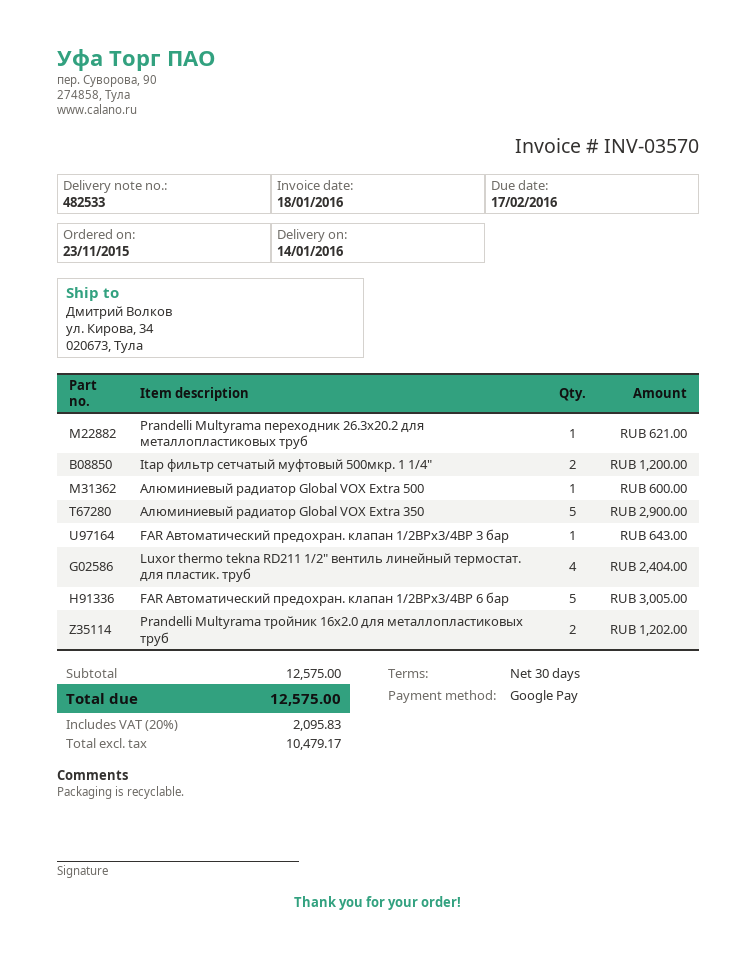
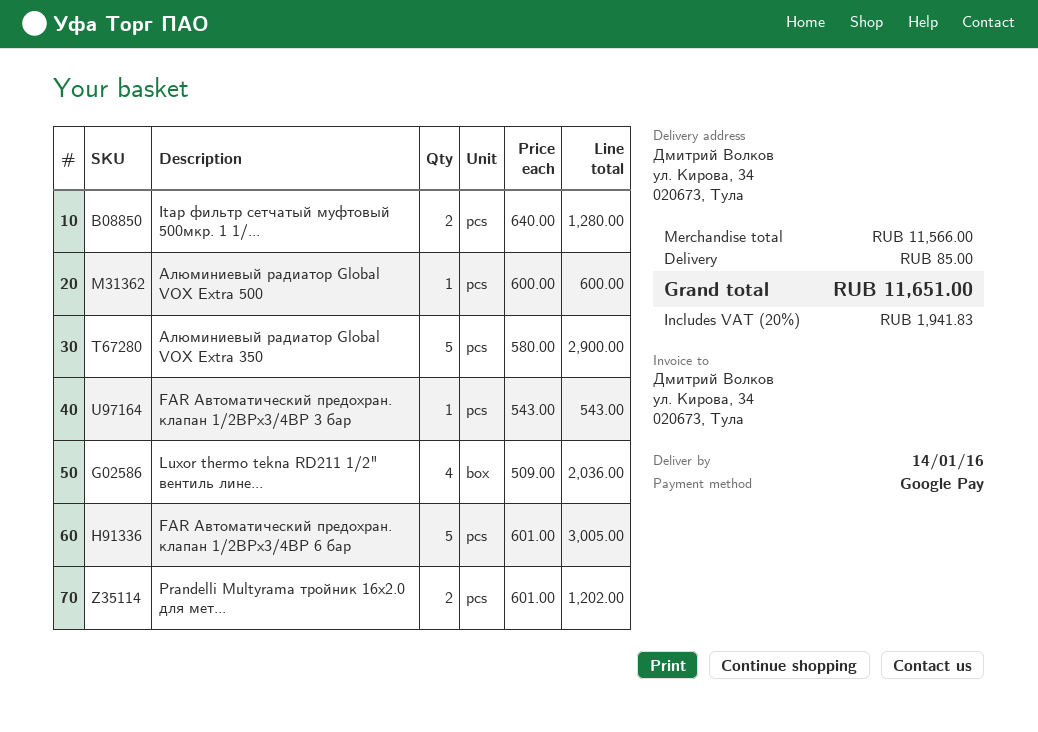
Prandelli Multyrama переходник 26.3х20.2 для металлопластиковых труб: 1 for 621.00 -> none
Itap фильтр сетчатый муфтовый 500мкр. 1 1/4": 2 for 1200.00 -> 2 for 1280.00
FAR Автоматический предохран. клапан 1/2ВРх3/4ВР 3 бар: 1 for 643.00 -> 1 for 543.00
Luxor thermo tekna RD211 1/2" вентиль линейный термостат. для пластик. труб: 4 for 2404.00 -> 4 for 2036.00
subtotal: 12575.00 -> 11566.00
shipping: none -> 85.00
tax: 20% = 2095.83 -> 20% = 1941.83
total: 12575.00 -> 11651.00

